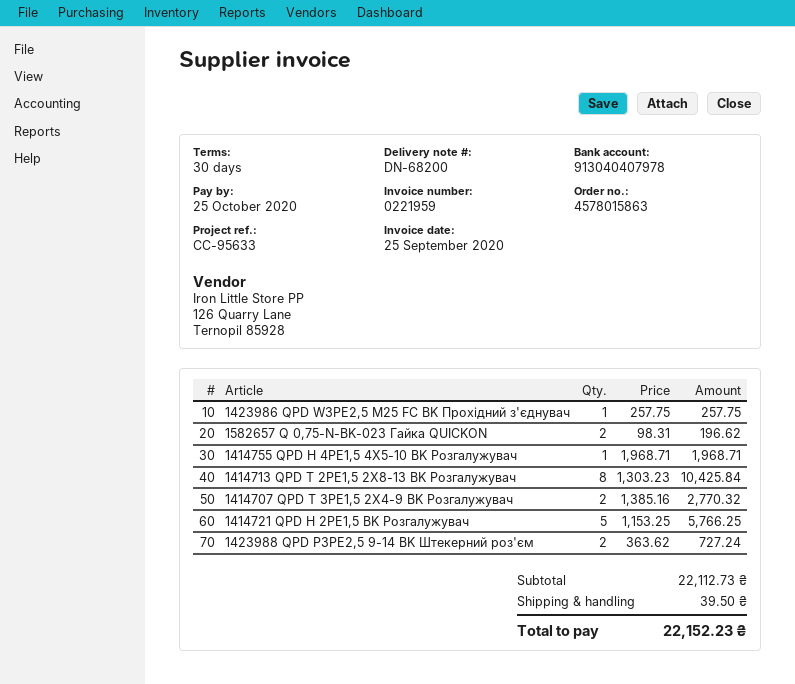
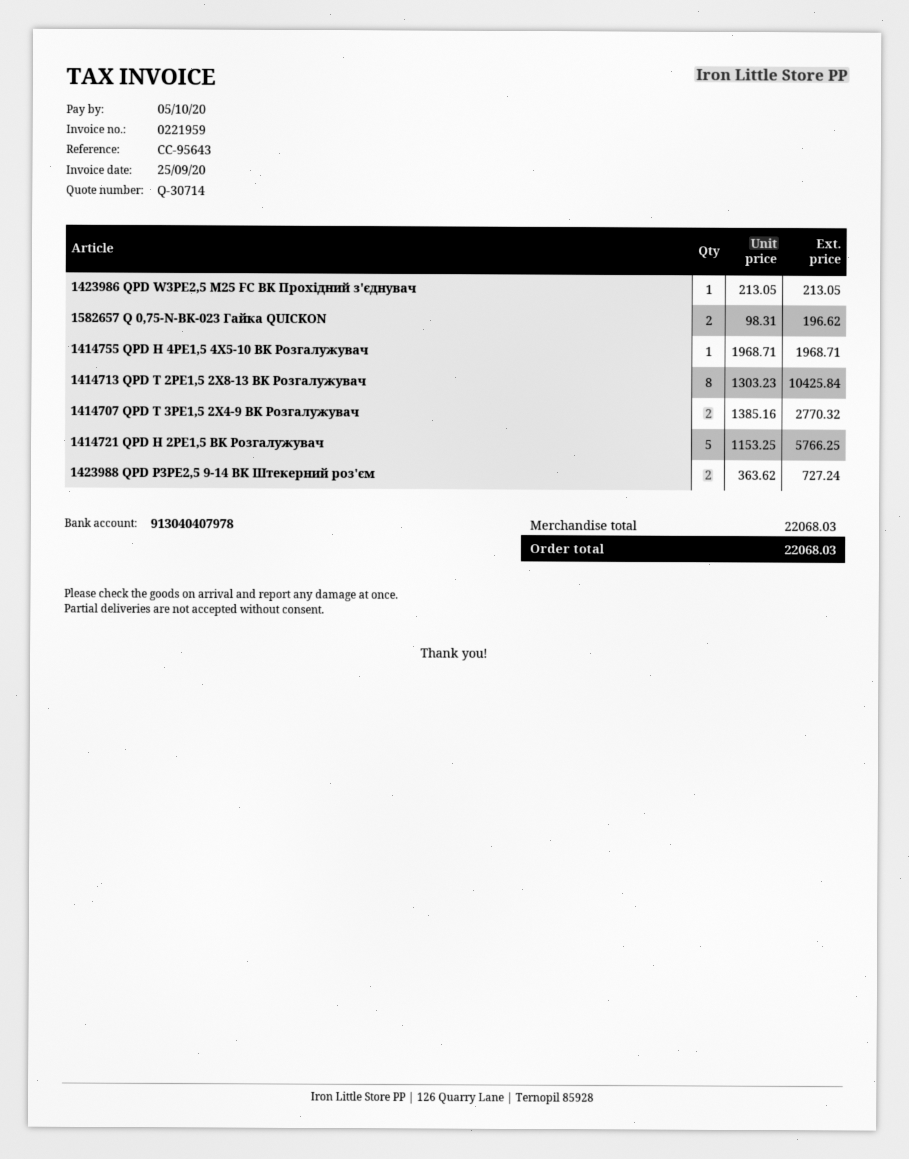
due date: 2020-10-25 -> 2020-10-05
reference: CC-95633 -> CC-95643
1423986 QPD W3PE2,5 M25 FC BK Прохідний з'єднувач: 1 x 257.75 = 257.75 -> 1 x 213.05 = 213.05
subtotal: 22112.73 -> 22068.03
shipping: 39.50 -> none
total: 22152.23 -> 22068.03

